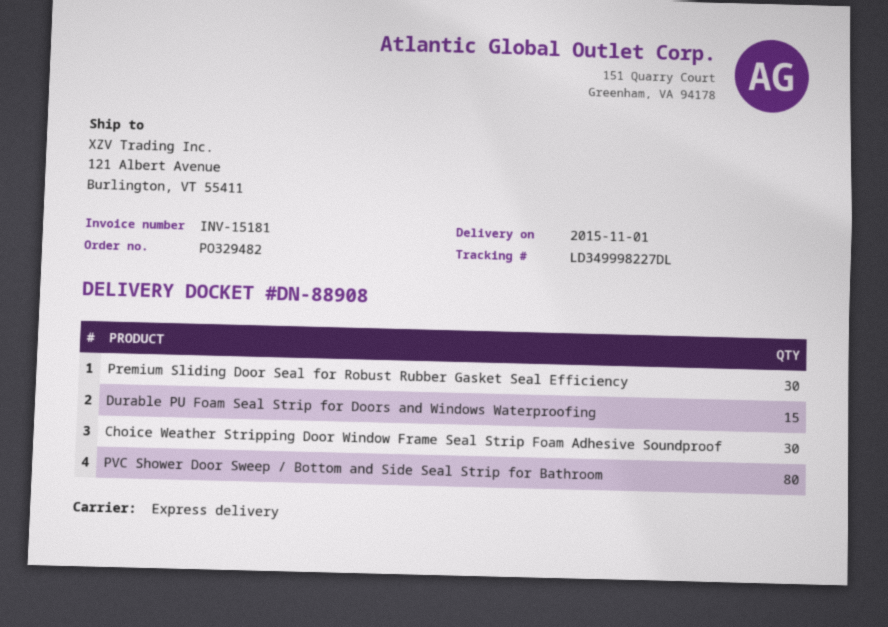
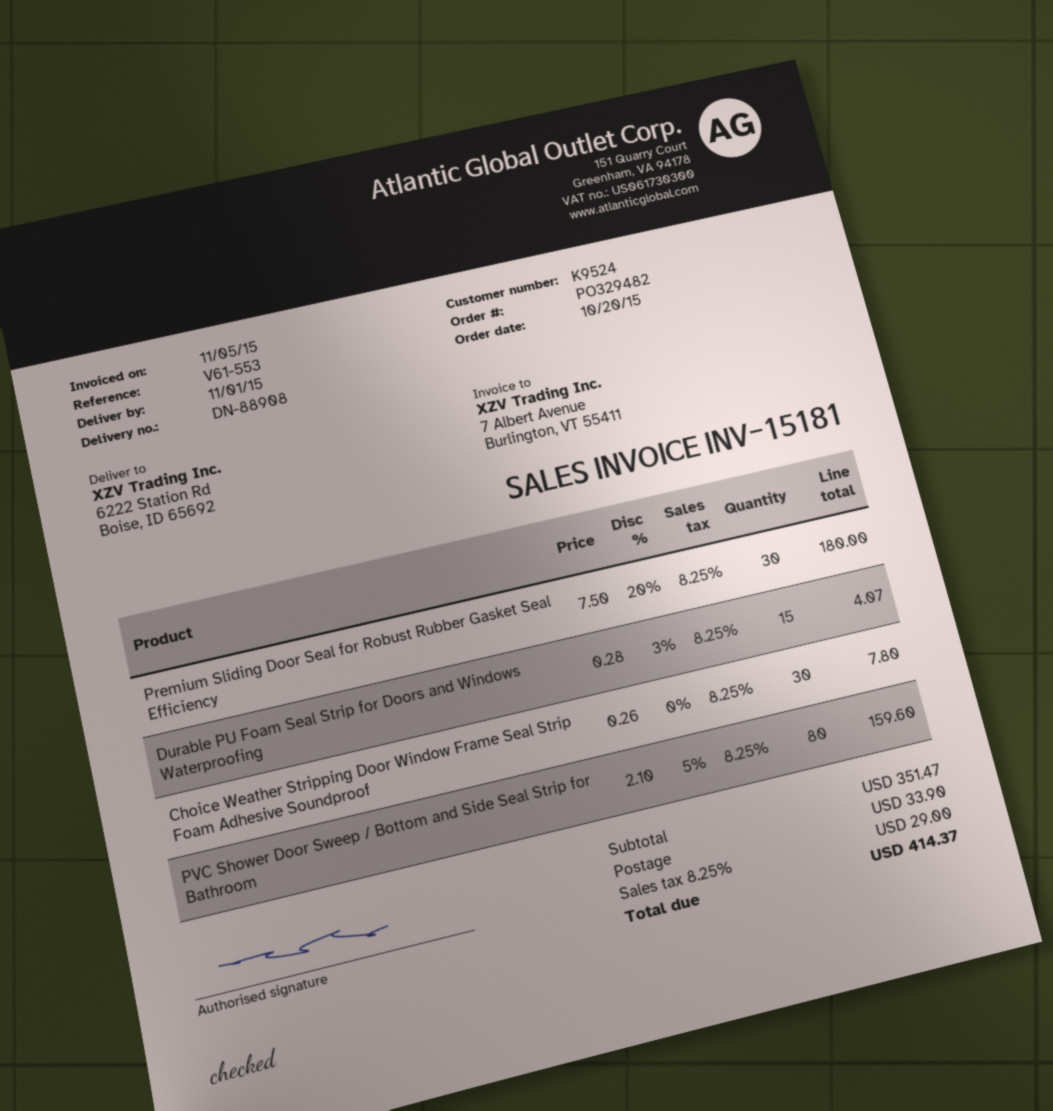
ship to: 121 Albert Avenue, Burlington, VT 55411 -> 6222 Station Rd, Boise, ID 65692

